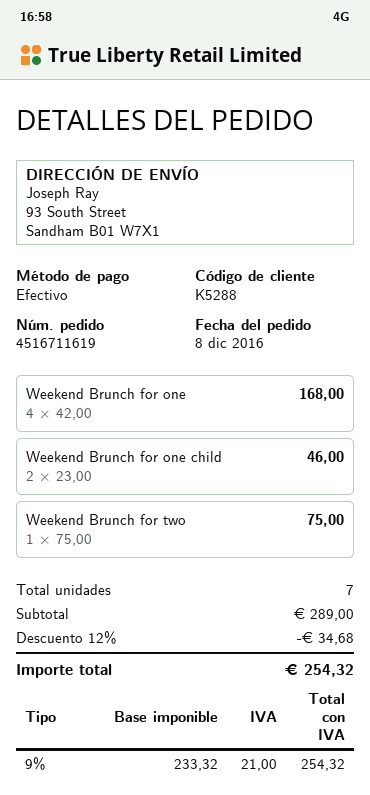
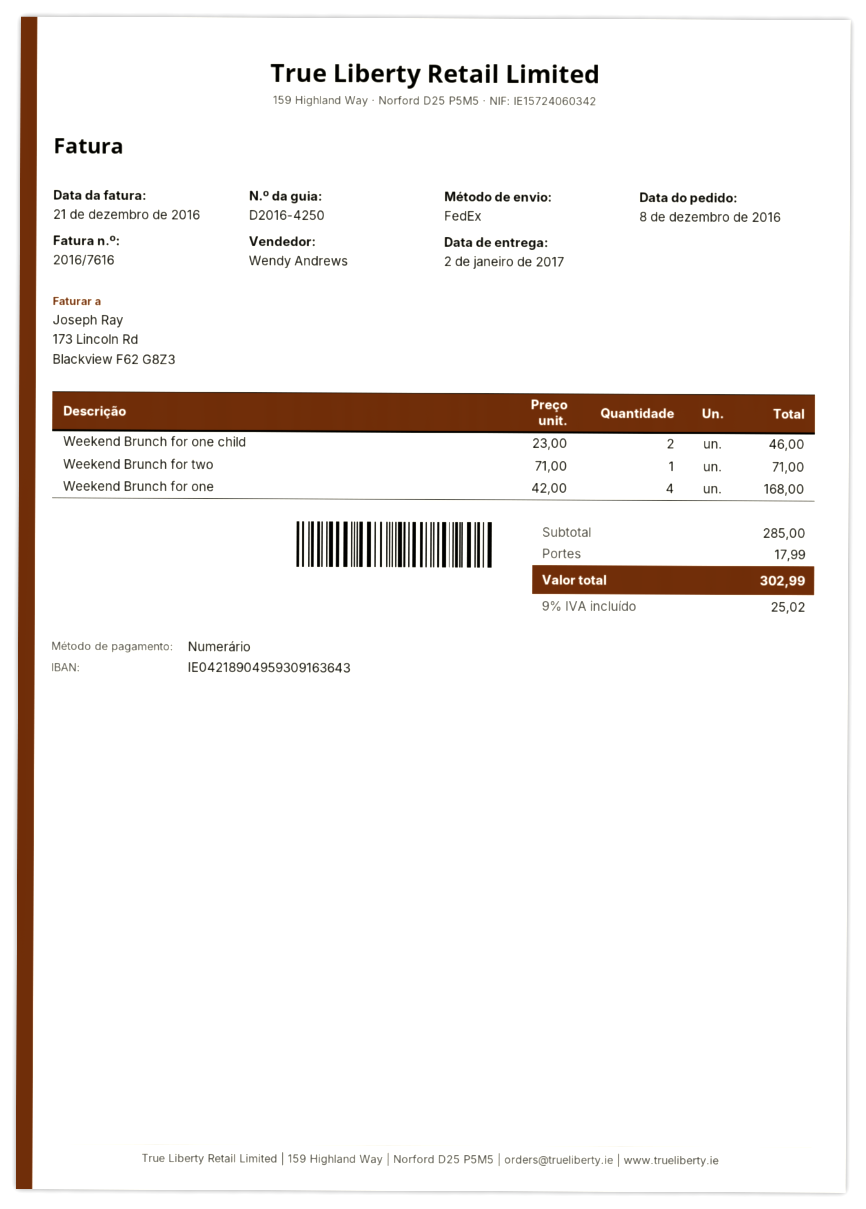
Weekend Brunch for two: 1 x 75.00 = 75.00 -> 1 x 71.00 = 71.00
subtotal: 289.00 -> 285.00
discount: 12% = 34.68 -> none
shipping: none -> 17.99
tax: 9% = 21.00 -> 9% = 25.02
total: 254.32 -> 302.99

